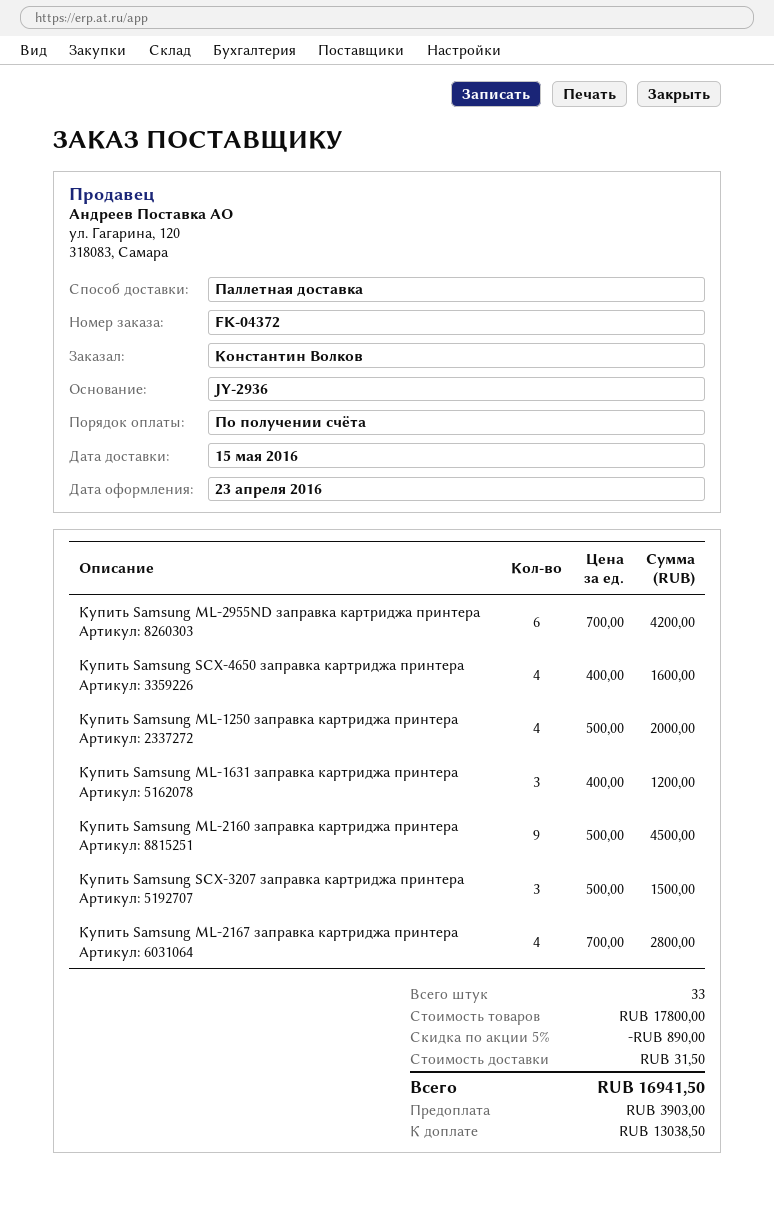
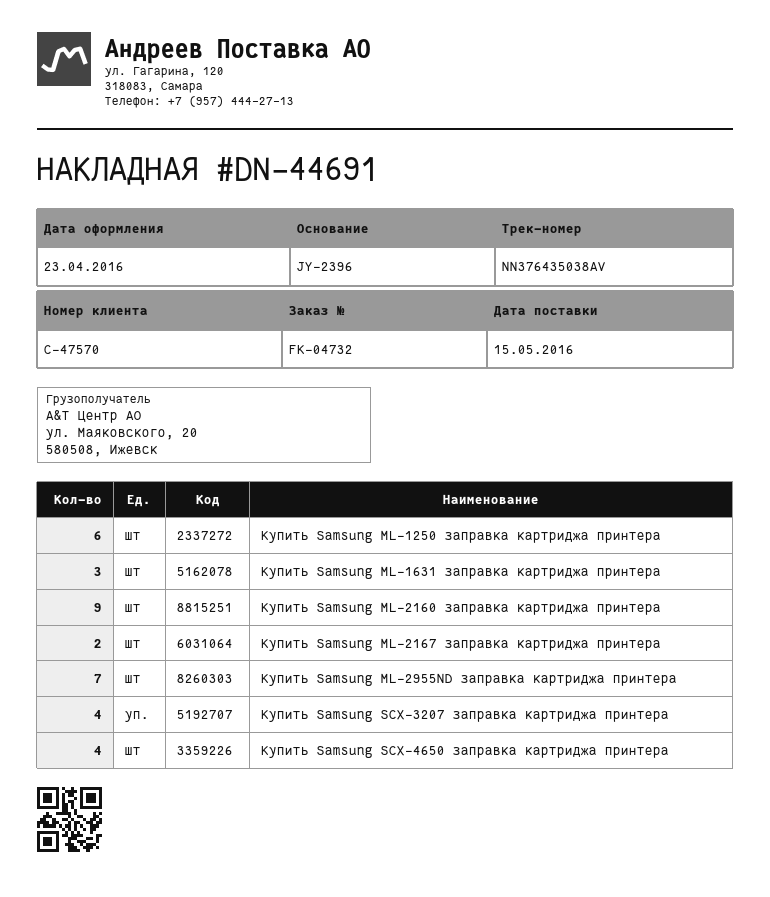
order number: FK-04372 -> FK-04732
reference: JY-2936 -> JY-2396
Купить Samsung ML-2955ND заправка картриджа принтера: 6 -> 7
Купить Samsung ML-1250 заправка картриджа принтера: 4 -> 6
Купить Samsung SCX-3207 заправка картриджа принтера: 3 -> 4
Купить Samsung ML-2167 заправка картриджа принтера: 4 -> 2

